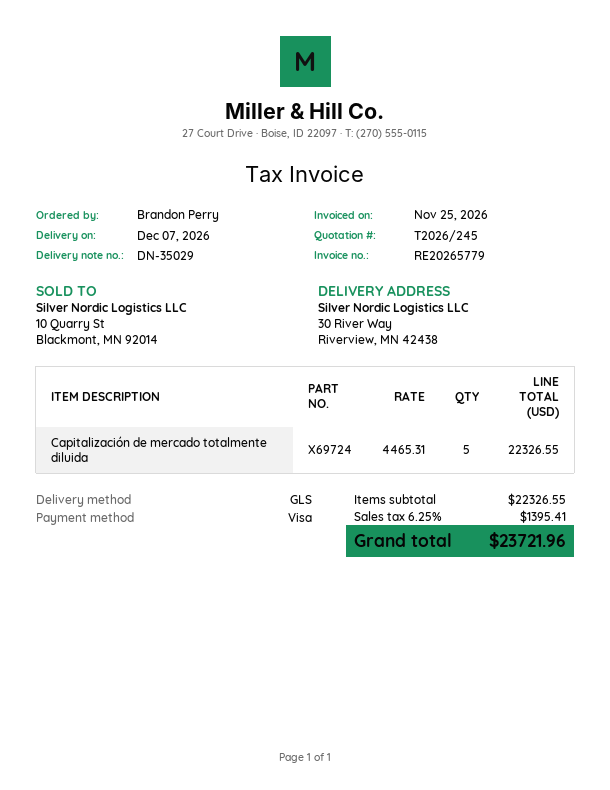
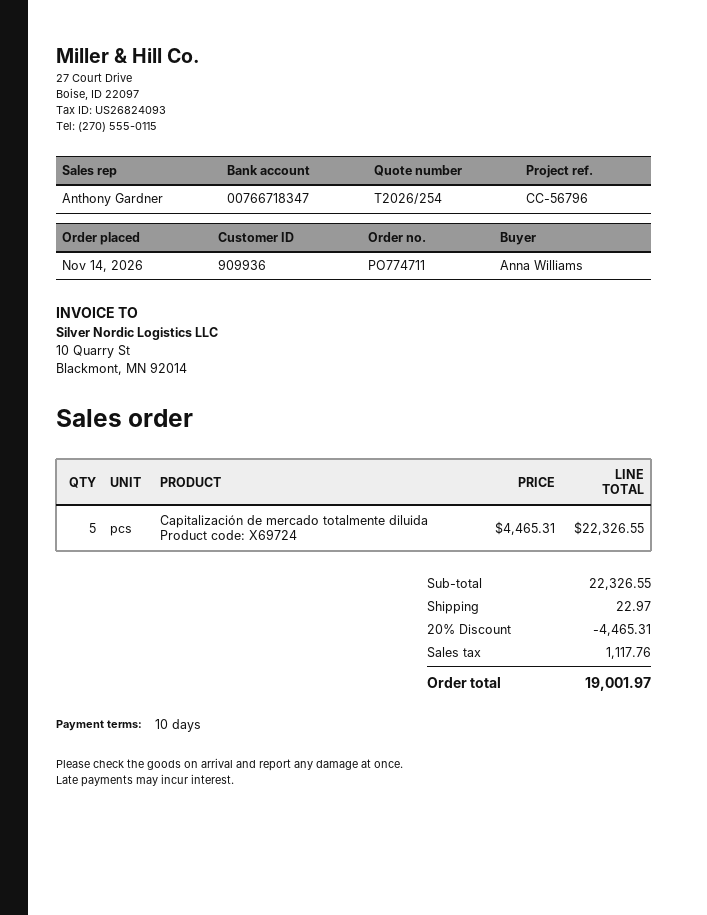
quote number: T2026/245 -> T2026/254
ordered by: Brandon Perry -> Anna Williams
discount: none -> 20% = 4465.31
shipping: none -> 22.97
tax: 1395.41 -> 1117.76
total: 23721.96 -> 19001.97

